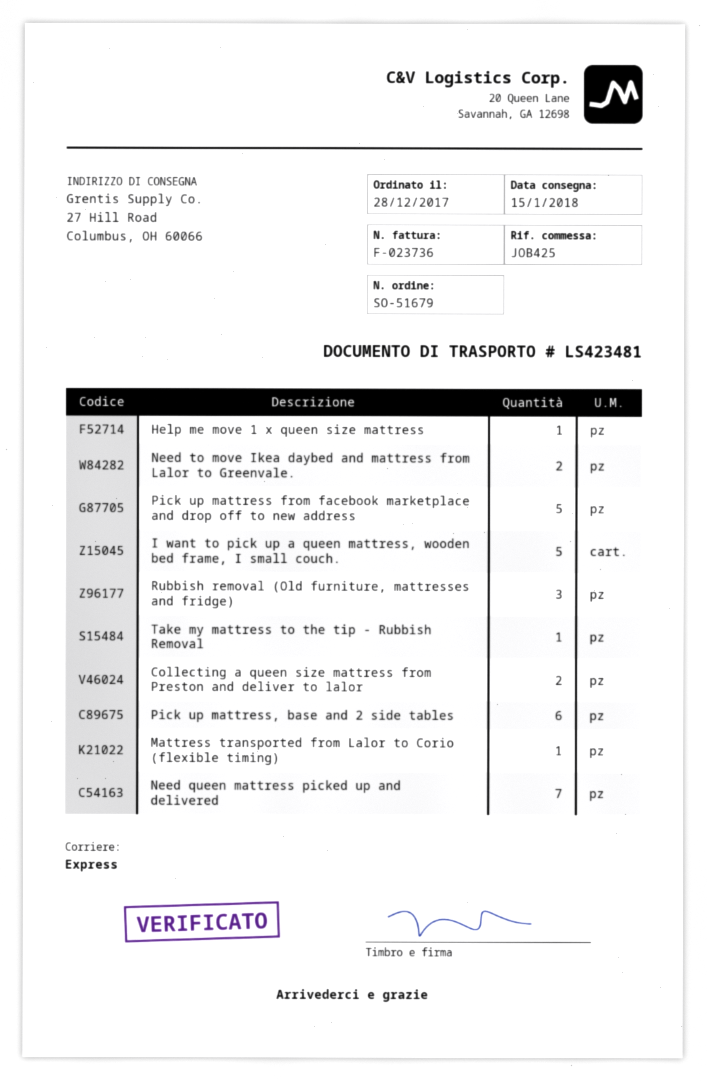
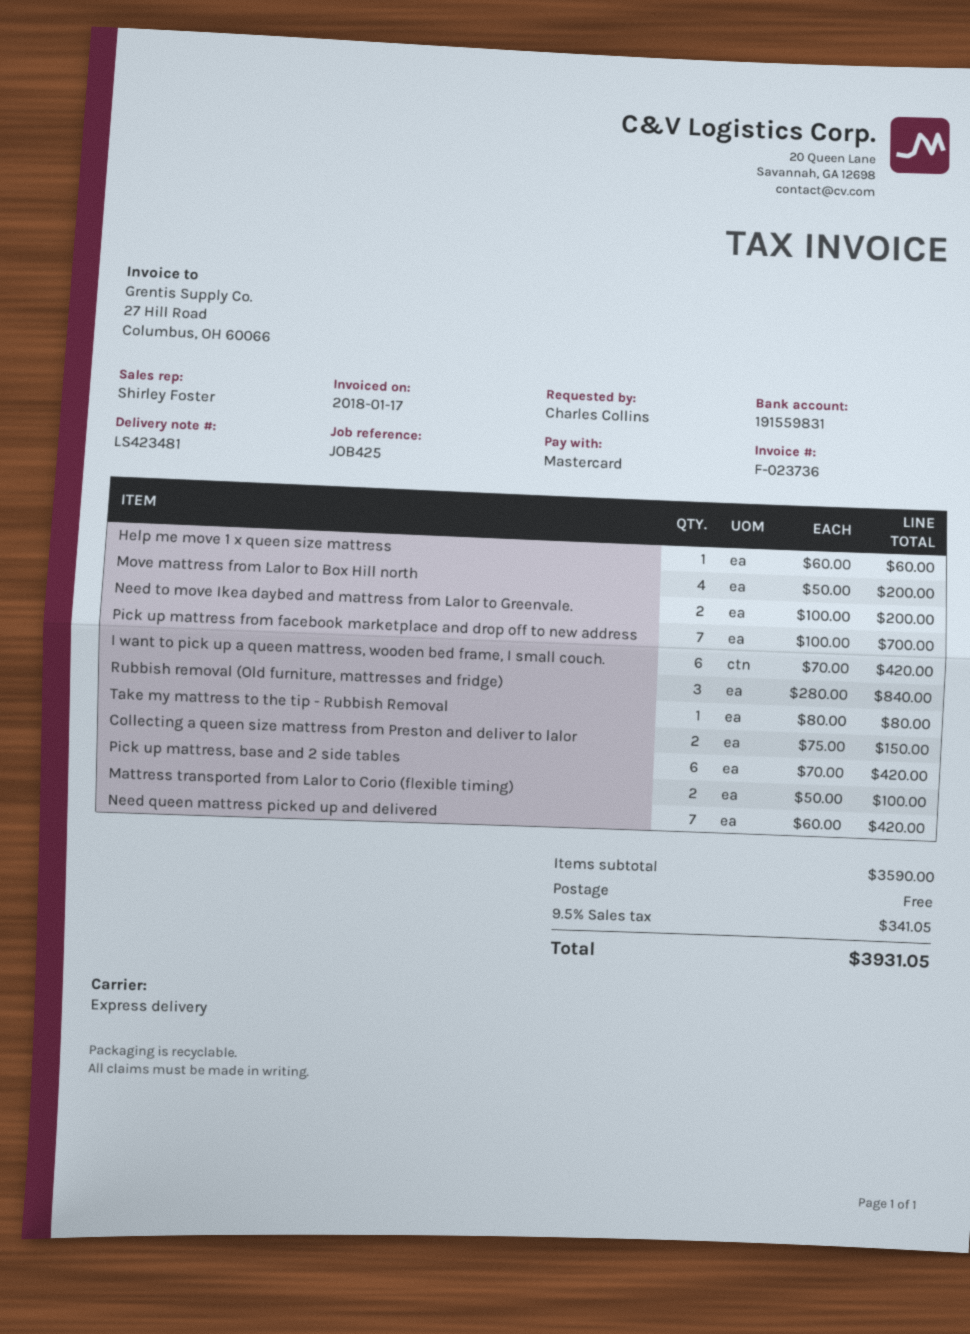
Pick up mattress from facebook marketplace and drop off to new address: 5 -> 7
I want to pick up a queen mattress, wooden bed frame, I small couch.: 5 -> 6
Mattress transported from Lalor to Corio (flexible timing): 1 -> 2
Move mattress from Lalor to Box Hill north: none -> 4

